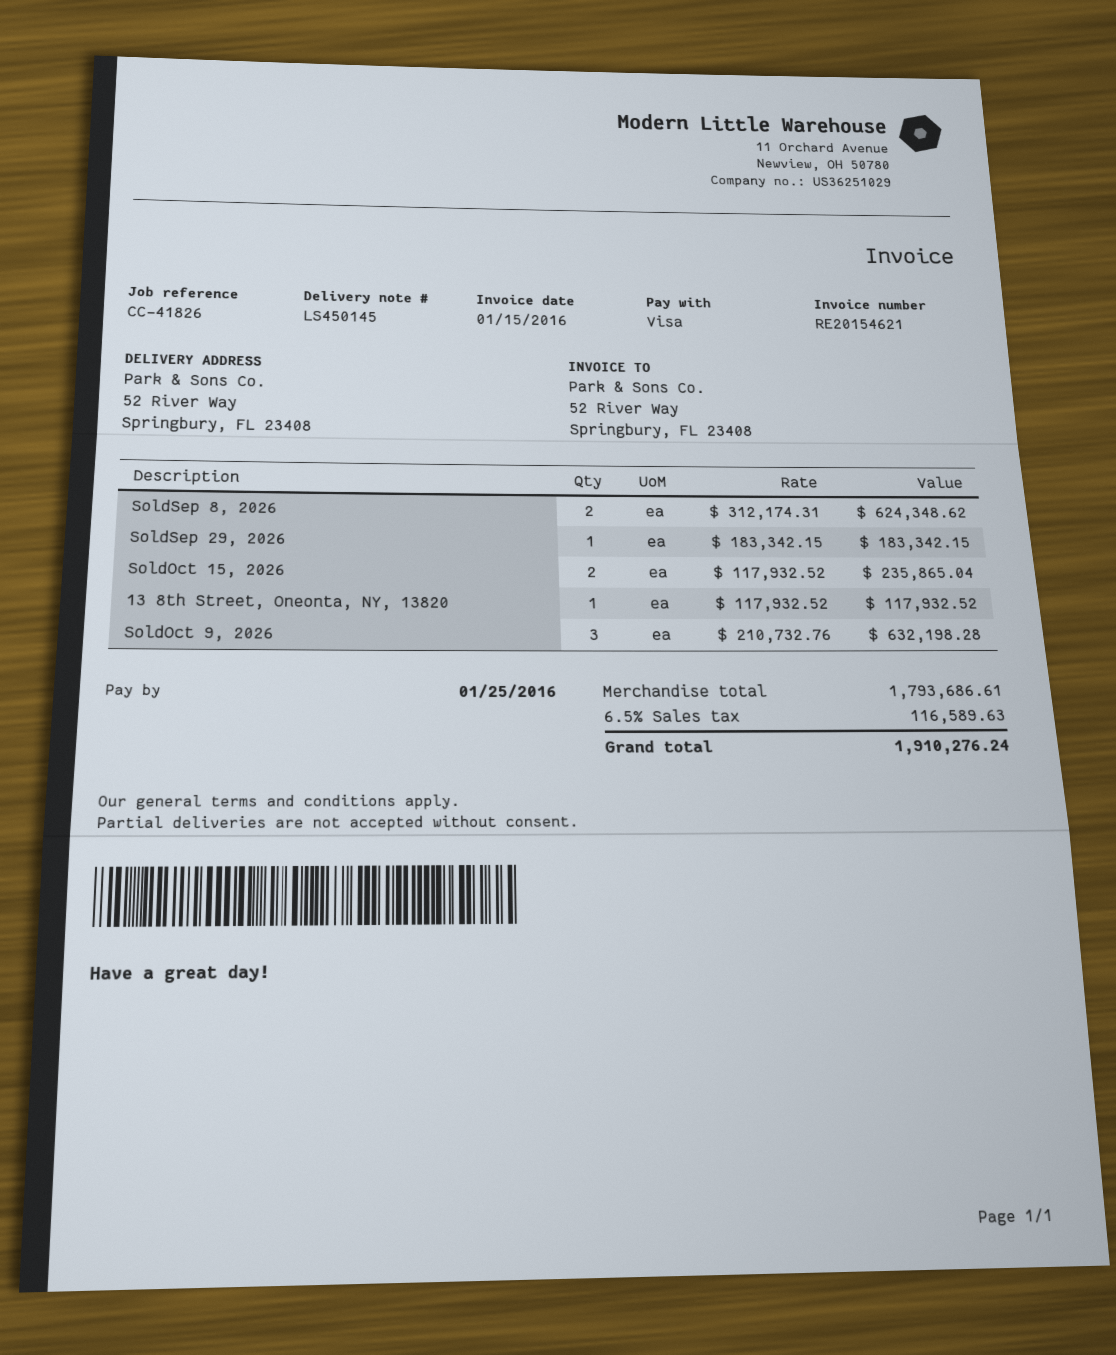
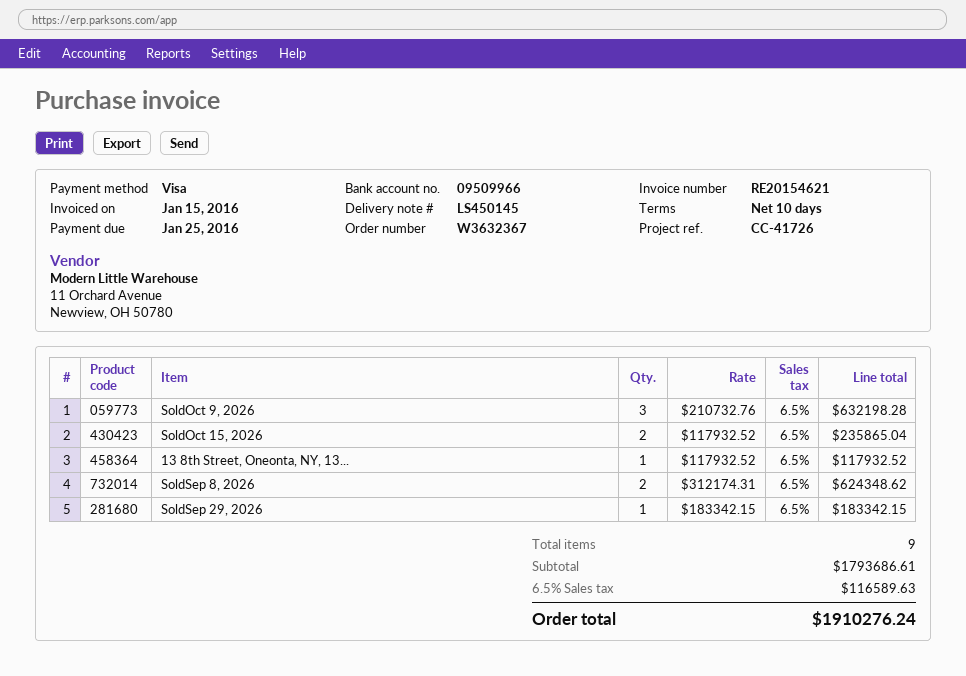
reference: CC-41826 -> CC-41726

